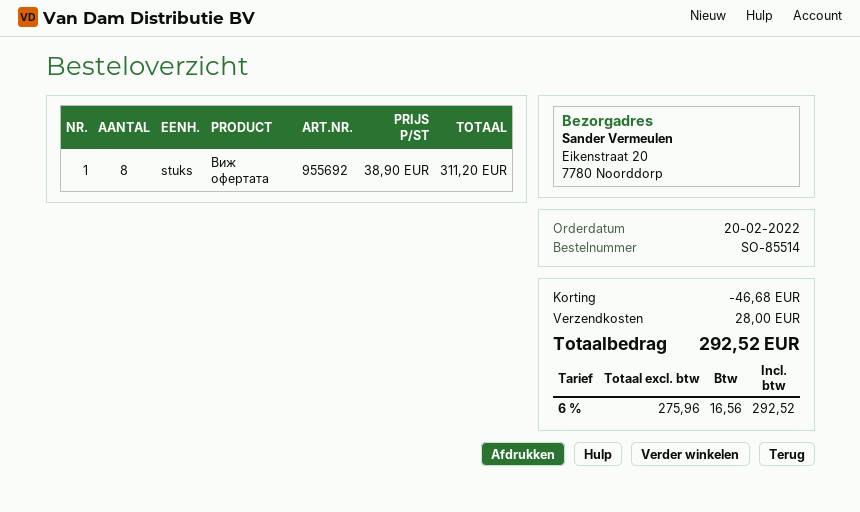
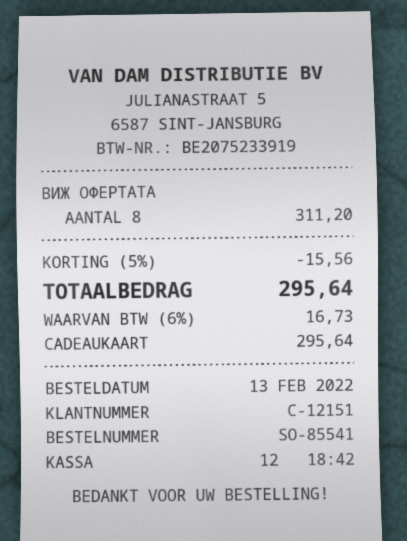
order number: SO-85514 -> SO-85541
order date: 2022-02-20 -> 2022-02-13
discount: 46.68 -> 15.56
shipping: 28.00 -> none
tax: 6% = 16.56 -> 6% = 16.73
total: 292.52 -> 295.64

